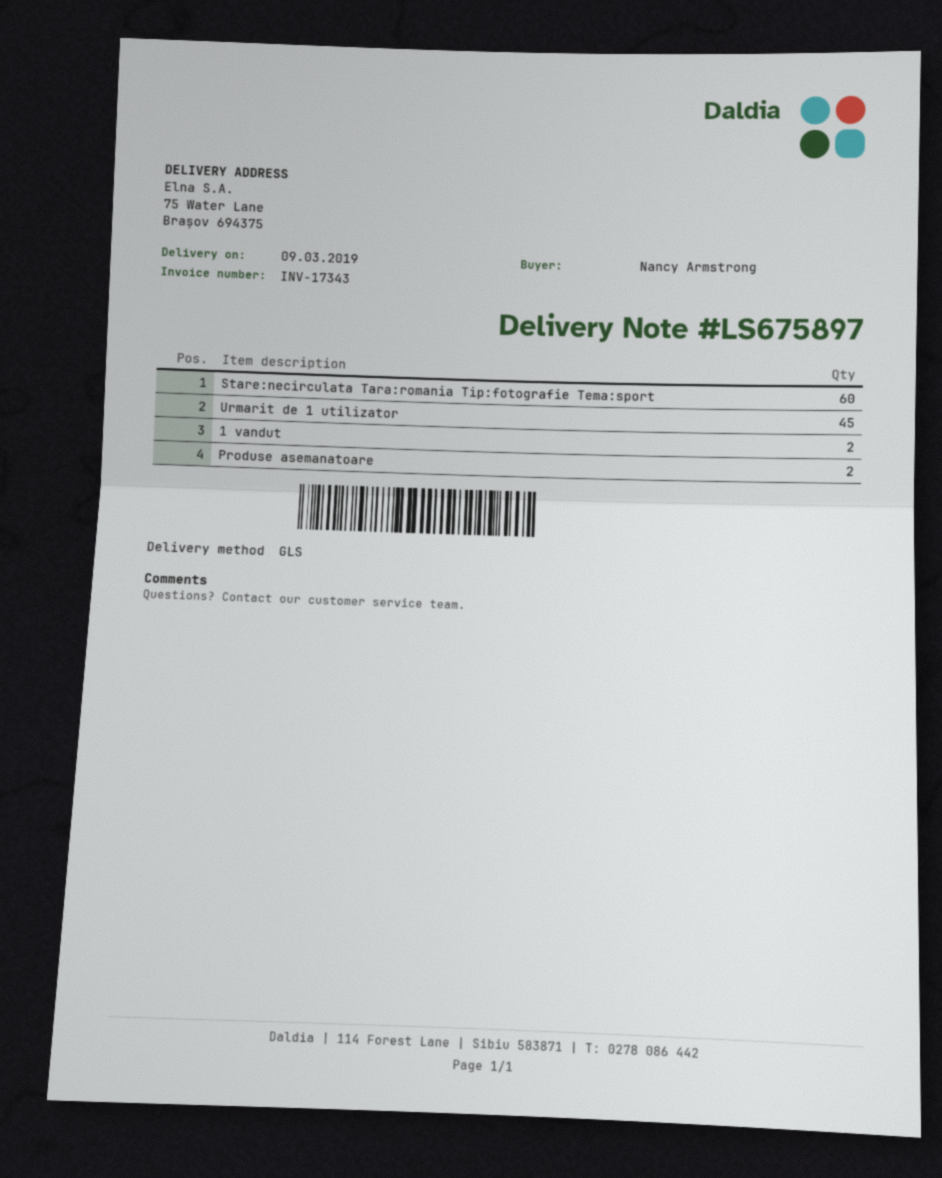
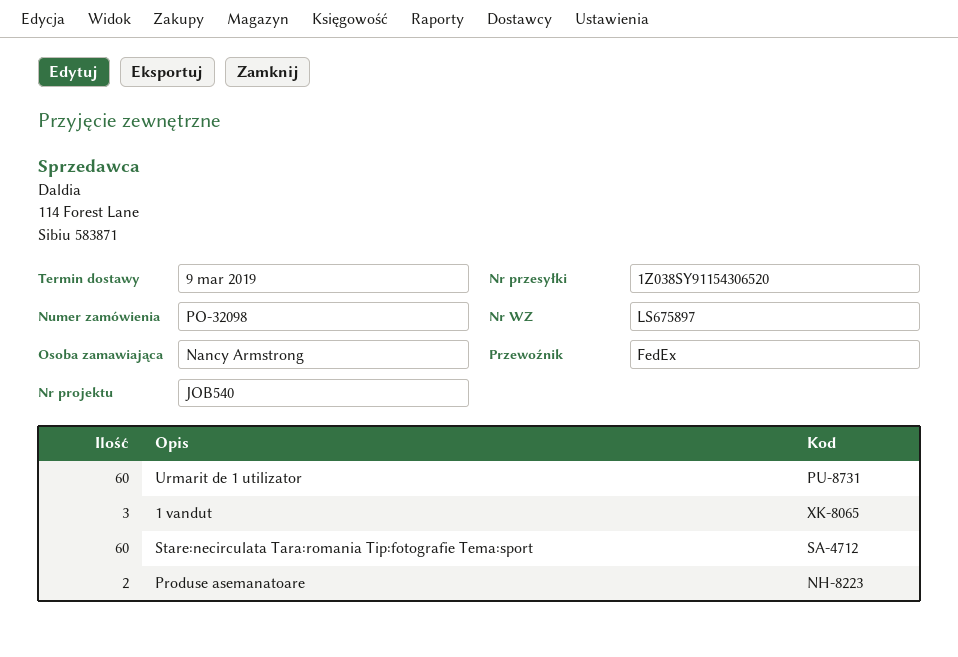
shipping method: GLS -> FedEx
Urmarit de 1 utilizator: 45 -> 60
1 vandut: 2 -> 3

